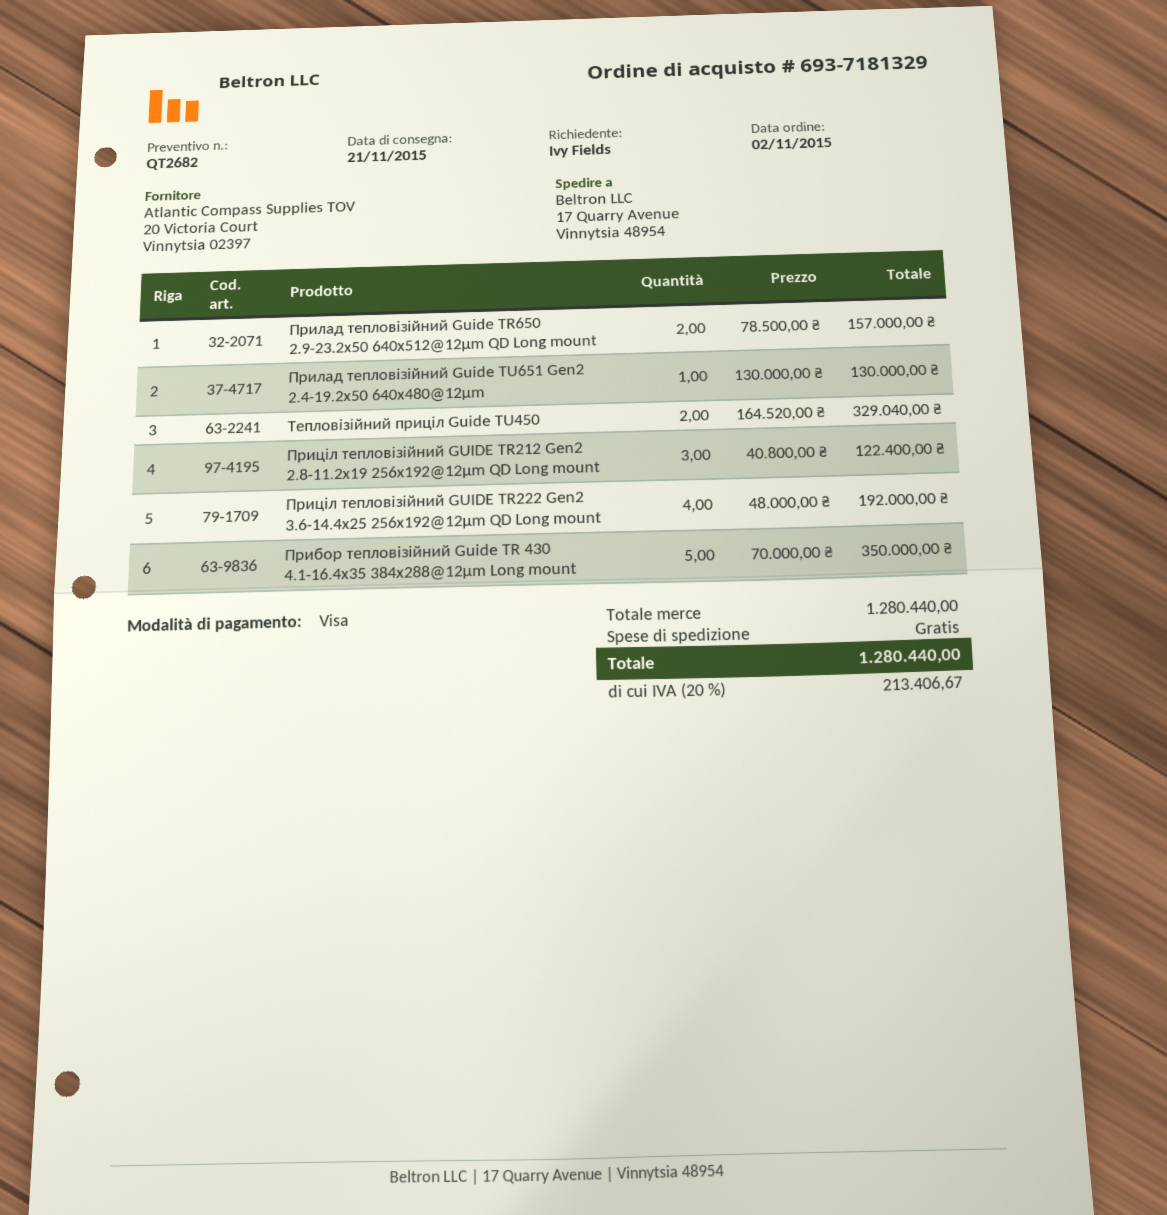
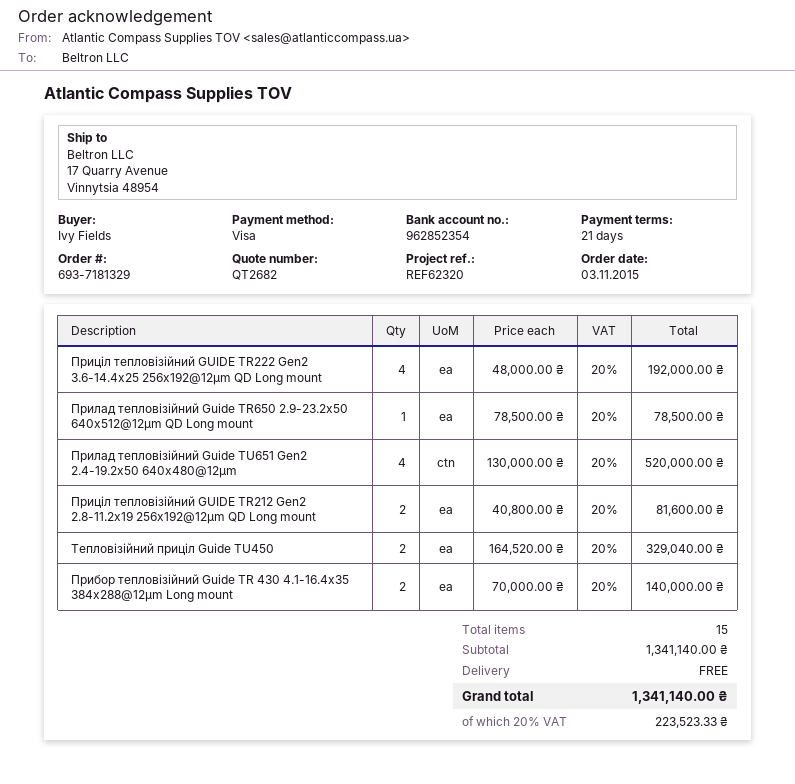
order date: 2015-11-02 -> 2015-11-03
Прилад тепловізійний Guide TR650 2.9-23.2x50 640x512@12μm QD Long mount: 2 x 78500.00 = 157000.00 -> 1 x 78500.00 = 78500.00
Прилад тепловізійний Guide TU651 Gen2 2.4-19.2x50 640x480@12μm: 1 x 130000.00 = 130000.00 -> 4 x 130000.00 = 520000.00
Приціл тепловізійний GUIDE TR212 Gen2 2.8-11.2x19 256x192@12μm QD Long mount: 3 x 40800.00 = 122400.00 -> 2 x 40800.00 = 81600.00
Прибор тепловізійний Guide TR 430 4.1-16.4x35 384x288@12μm Long mount: 5 x 70000.00 = 350000.00 -> 2 x 70000.00 = 140000.00
subtotal: 1280440.00 -> 1341140.00
tax: 20% = 213406.67 -> 20% = 223523.33
total: 1280440.00 -> 1341140.00

